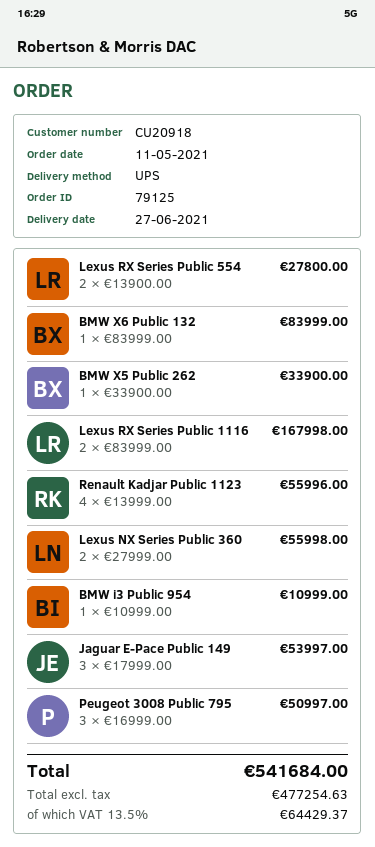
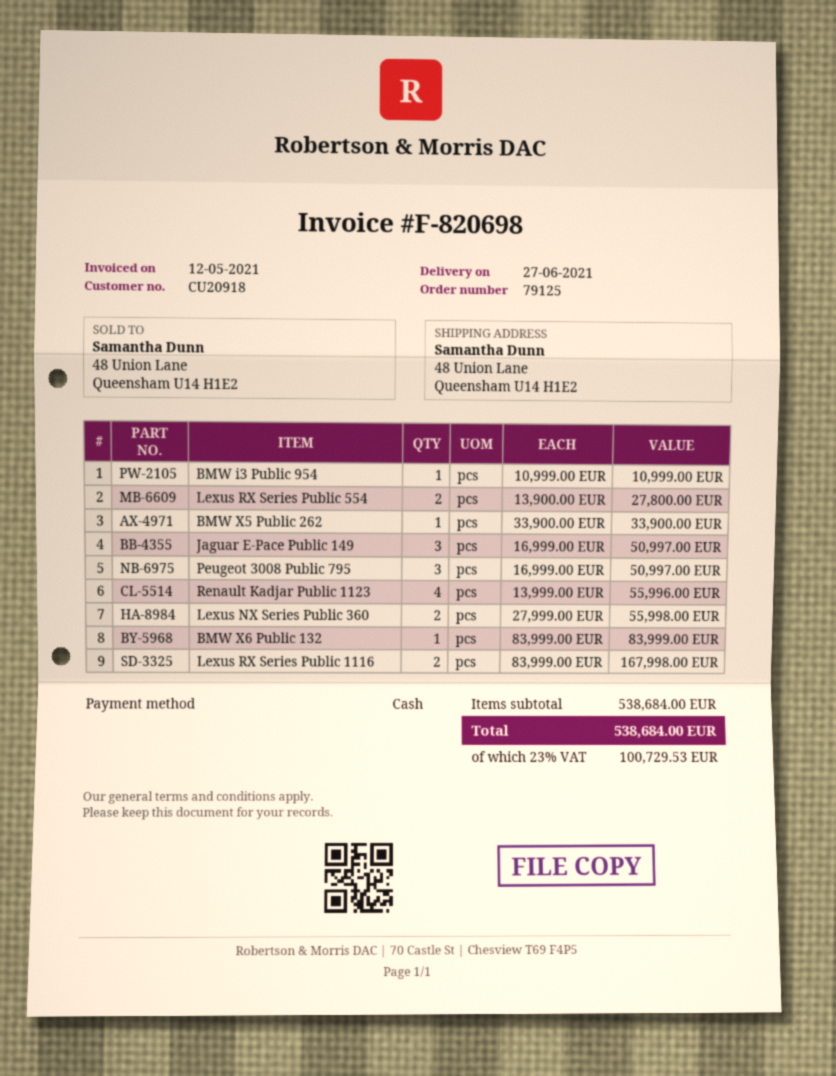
Jaguar E-Pace Public 149: 3 x 17999.00 = 53997.00 -> 3 x 16999.00 = 50997.00
tax: 13.5% = 64429.37 -> 23% = 100729.53
total: 541684.00 -> 538684.00

